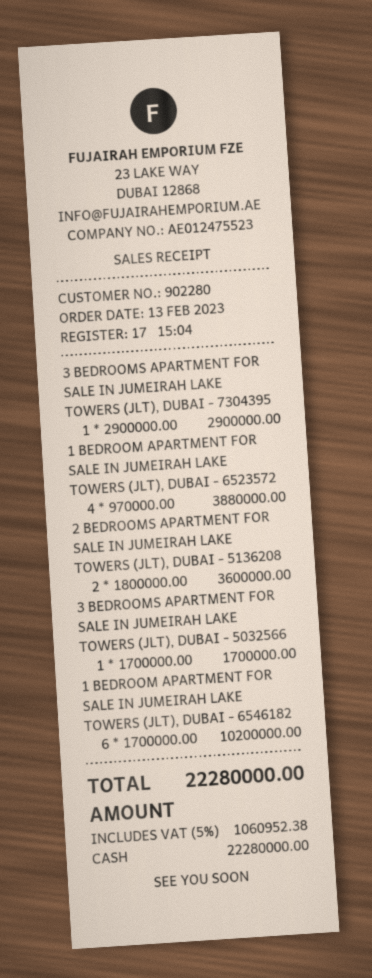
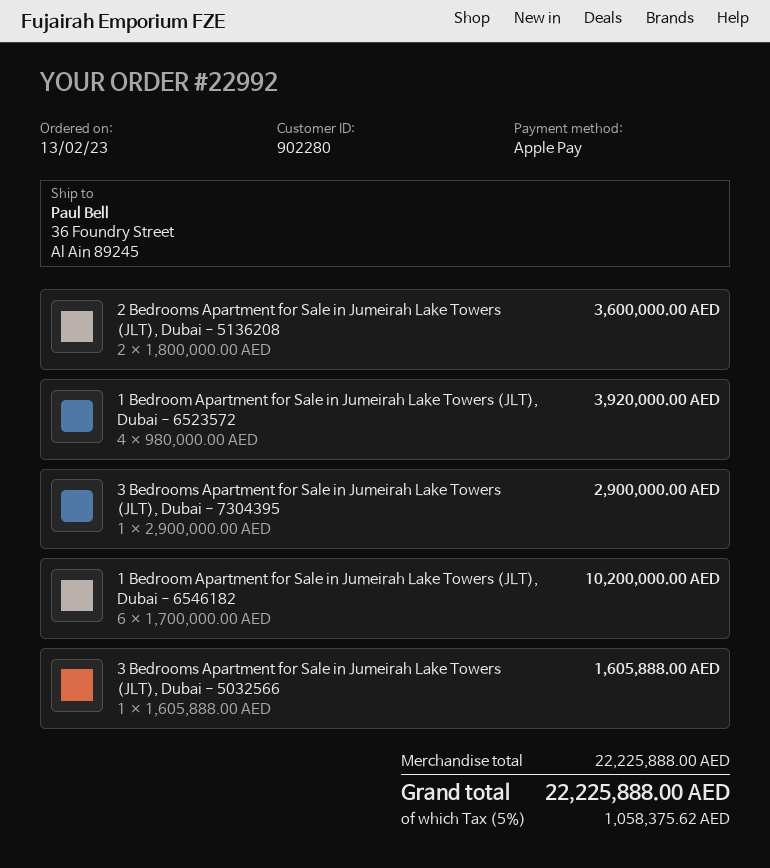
payment method: cash -> Apple Pay
1 BEDROOM APARTMENT FOR SALE IN JUMEIRAH LAKE TOWERS (JLT), DUBAI - 6523572: 4 x 970000.00 = 3880000.00 -> 4 x 980000.00 = 3920000.00
3 BEDROOMS APARTMENT FOR SALE IN JUMEIRAH LAKE TOWERS (JLT), DUBAI - 5032566: 1 x 1700000.00 = 1700000.00 -> 1 x 1605888.00 = 1605888.00
tax: 5% = 1060952.38 -> 5% = 1058375.62
total: 22280000.00 -> 22225888.00

